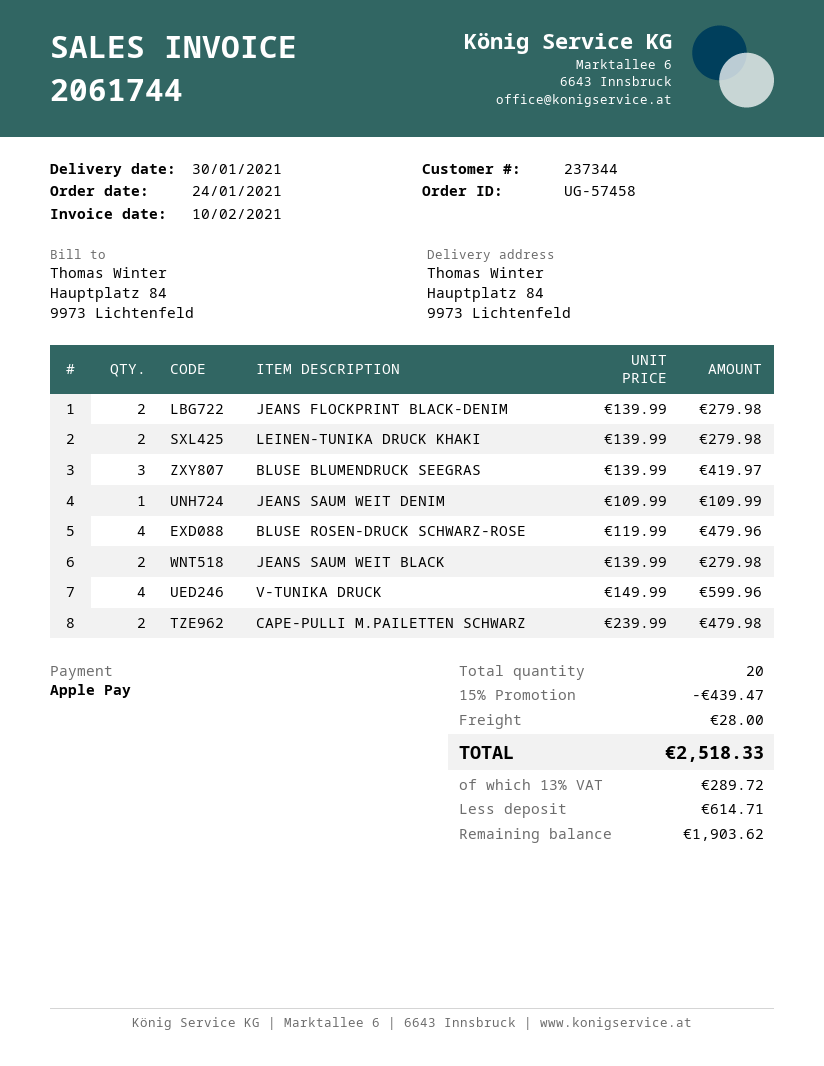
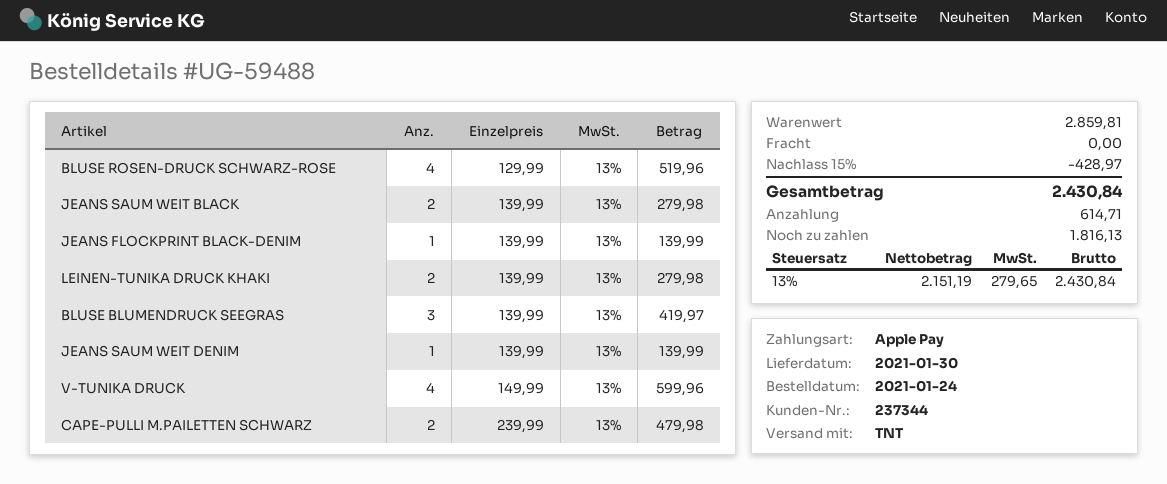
order number: UG-57458 -> UG-59488
JEANS FLOCKPRINT BLACK-DENIM: 2 x 139.99 = 279.98 -> 1 x 139.99 = 139.99
JEANS SAUM WEIT DENIM: 1 x 109.99 = 109.99 -> 1 x 139.99 = 139.99
BLUSE ROSEN-DRUCK SCHWARZ-ROSE: 4 x 119.99 = 479.96 -> 4 x 129.99 = 519.96
discount: 15% = 439.47 -> 15% = 428.97
shipping: 28.00 -> 0.00
tax: 13% = 289.72 -> 13% = 279.65
total: 2518.33 -> 2430.84
balance: 1903.62 -> 1816.13

